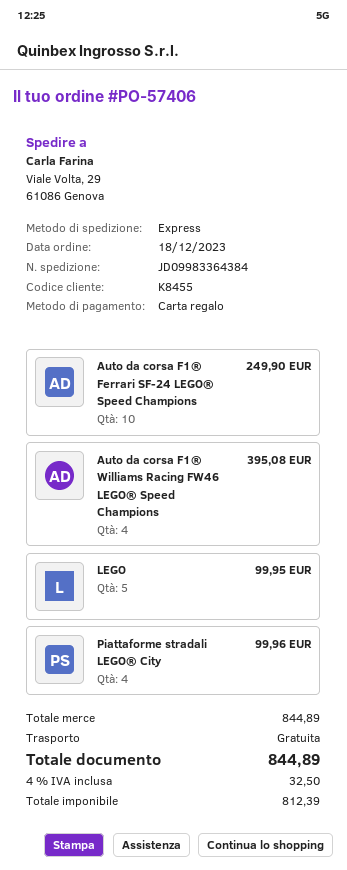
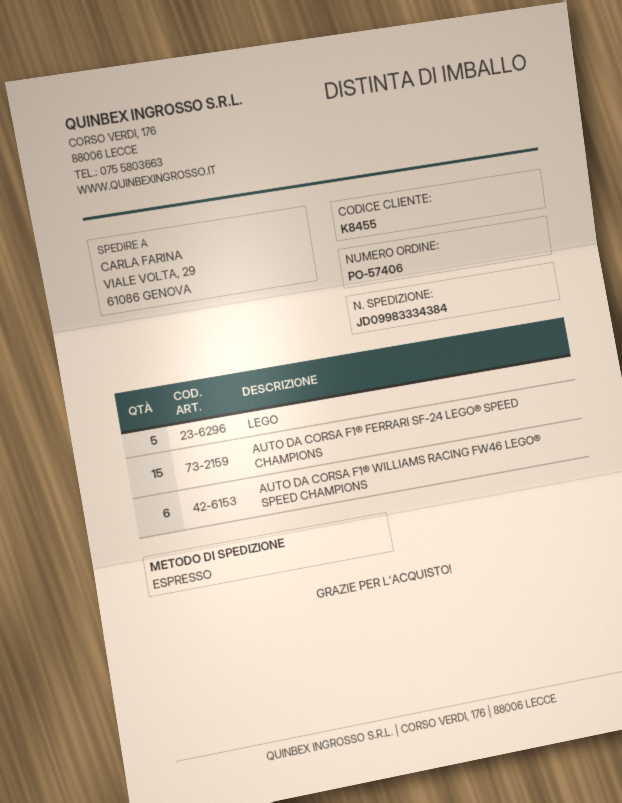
tracking number: JD09983364384 -> JD09983334384
Auto da corsa F1® Ferrari SF-24 LEGO® Speed Champions: 10 -> 15
Auto da corsa F1® Williams Racing FW46 LEGO® Speed Champions: 4 -> 6
Piattaforme stradali LEGO® City: 4 -> none

